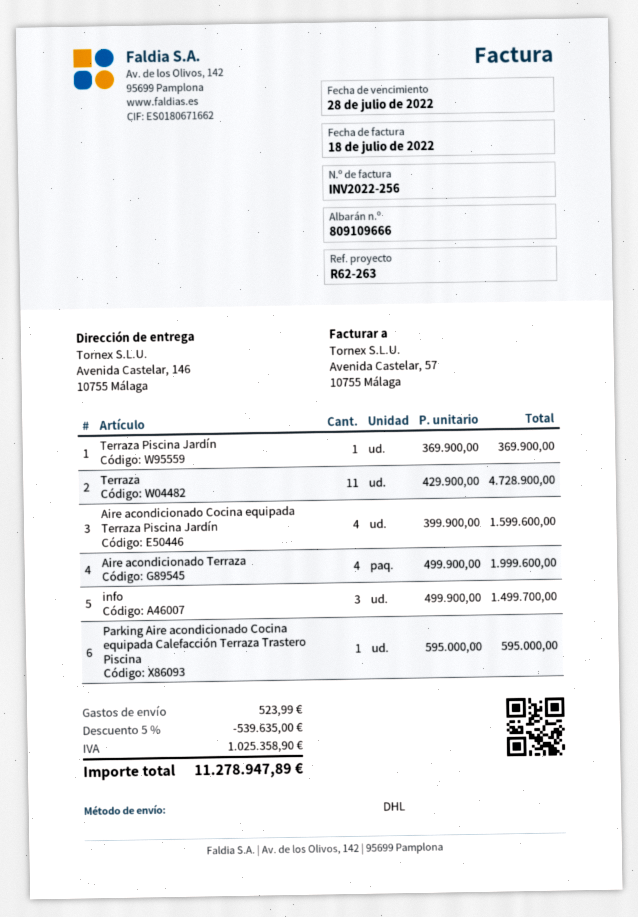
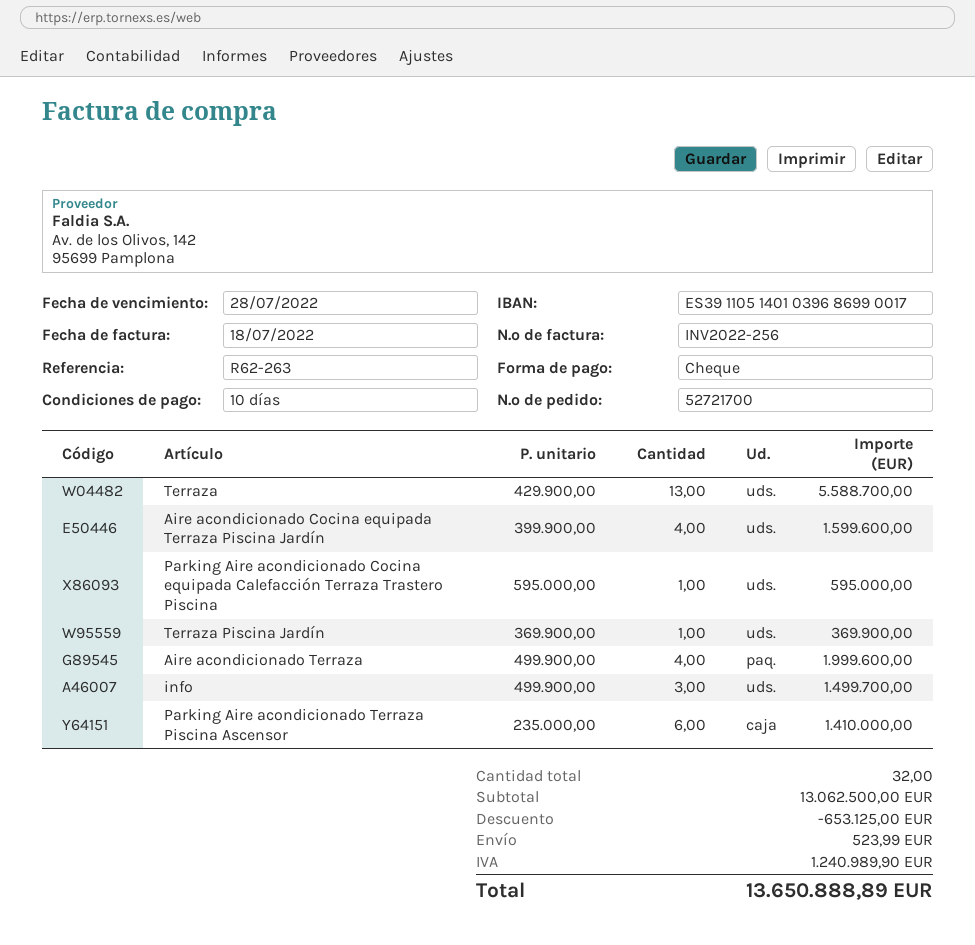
Terraza: 11 x 429900.00 = 4728900.00 -> 13 x 429900.00 = 5588700.00
Parking Aire acondicionado Terraza Piscina Ascensor: none -> 6 x 235000.00 = 1410000.00
discount: 539635.00 -> 653125.00
tax: 1025358.90 -> 1240989.90
total: 11278947.89 -> 13650888.89

